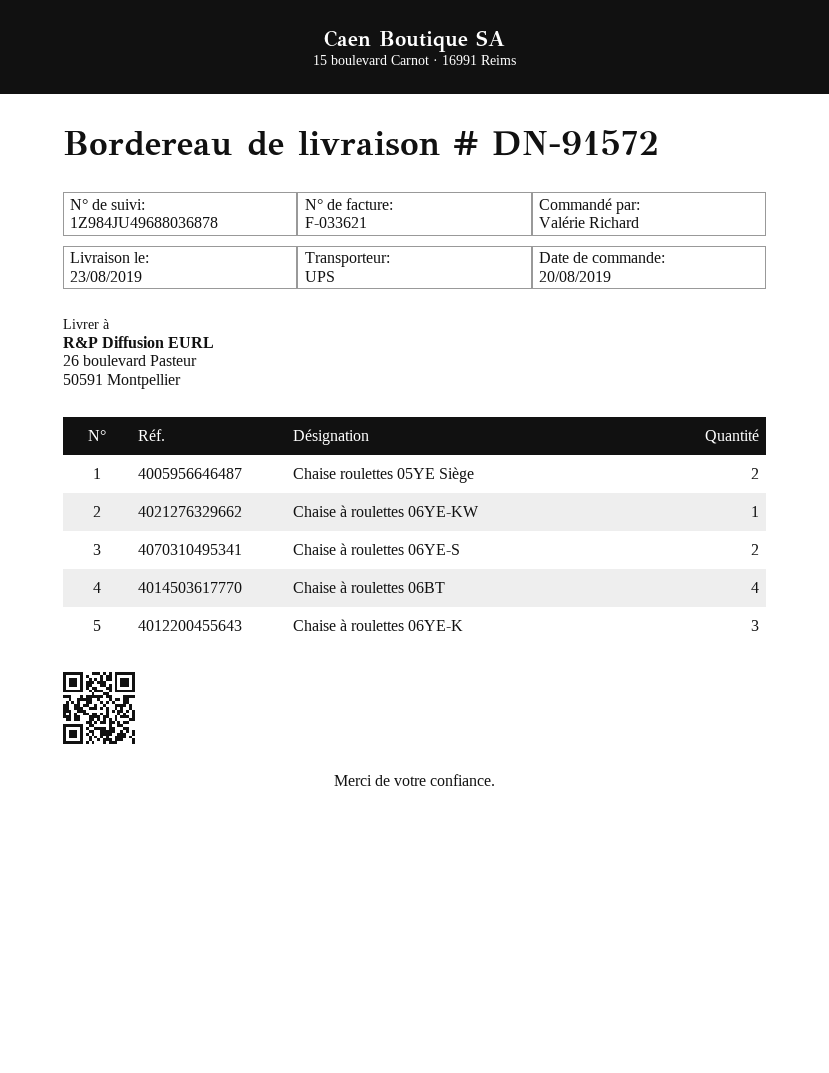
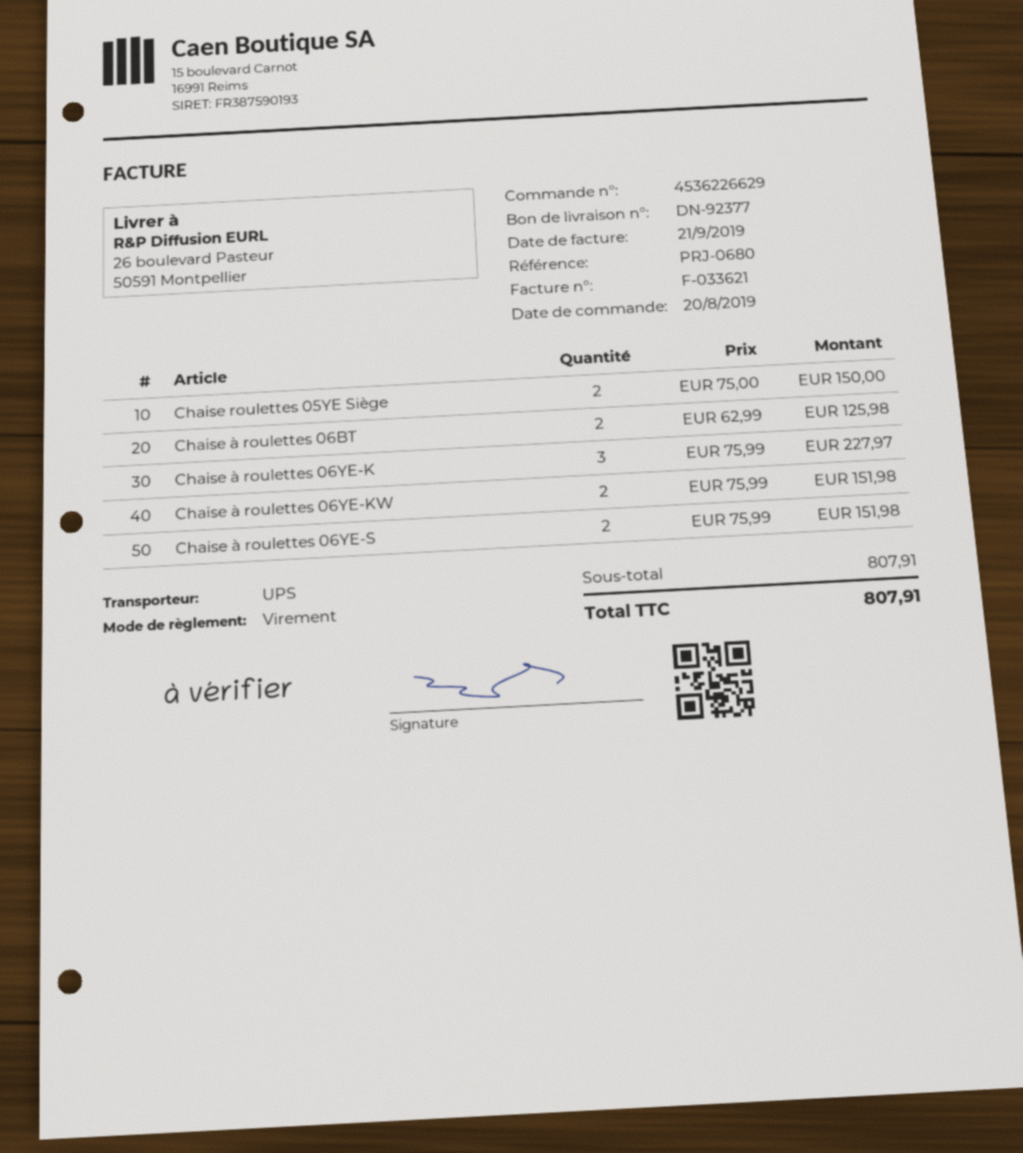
delivery note number: DN-91572 -> DN-92377
Chaise à roulettes 06YE-KW: 1 -> 2
Chaise à roulettes 06BT: 4 -> 2

